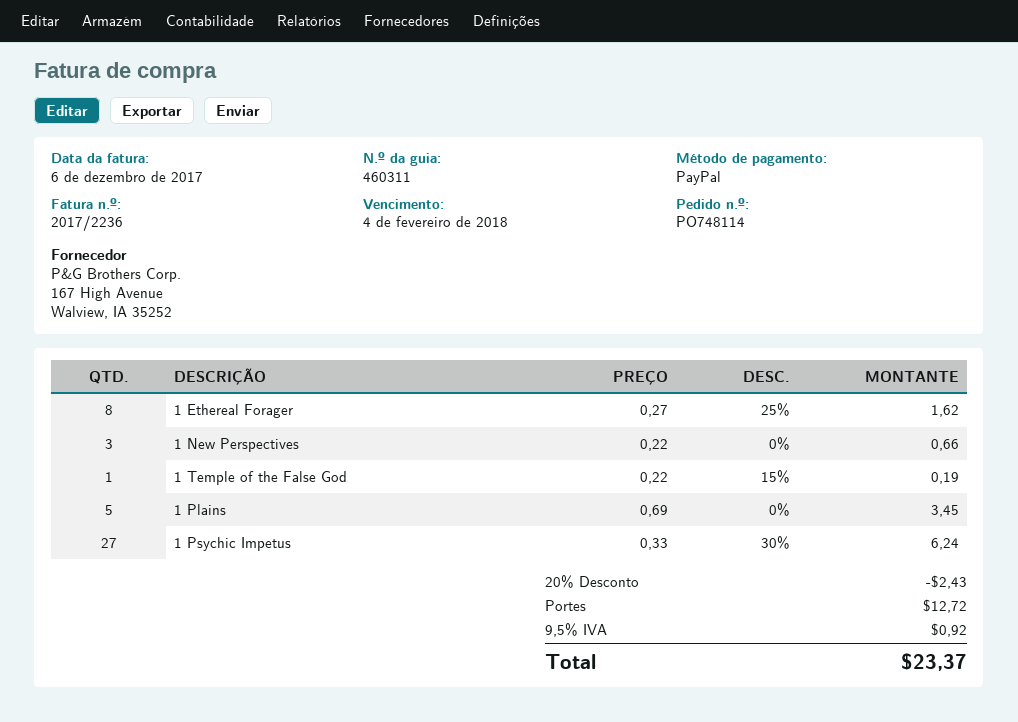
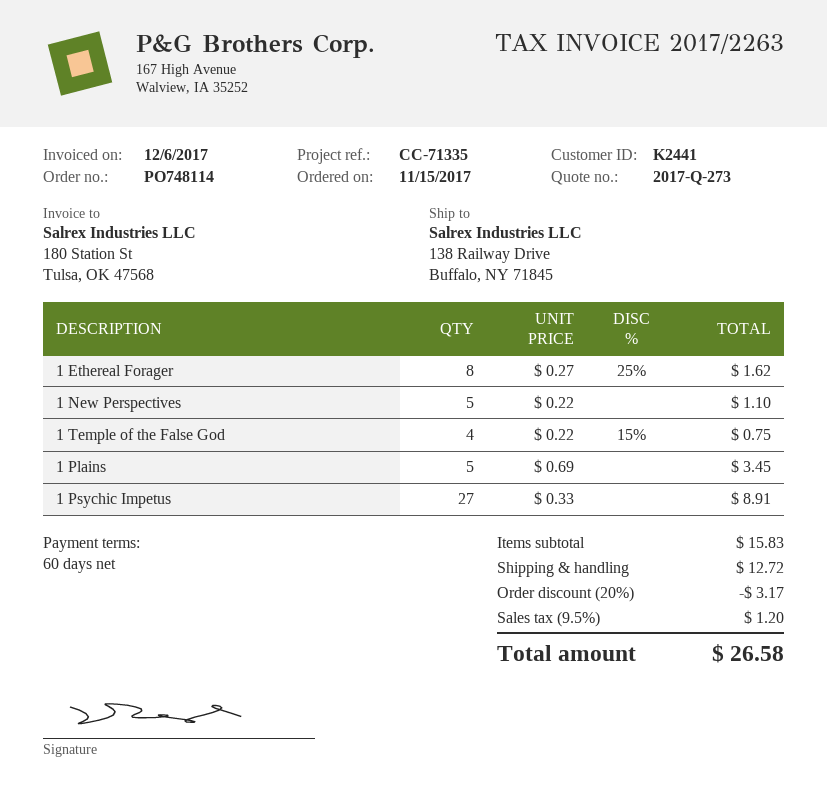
invoice number: 2017/2236 -> 2017/2263
1 New Perspectives: 3 x 0.22 = 0.66 -> 5 x 0.22 = 1.10
1 Temple of the False God: 1 x 0.22 - 15% = 0.19 -> 4 x 0.22 - 15% = 0.75
1 Psychic Impetus: 27 x 0.33 - 30% = 6.24 -> 27 x 0.33 = 8.91
discount: 20% = 2.43 -> 20% = 3.17
tax: 9.5% = 0.92 -> 9.5% = 1.20
total: 23.37 -> 26.58

